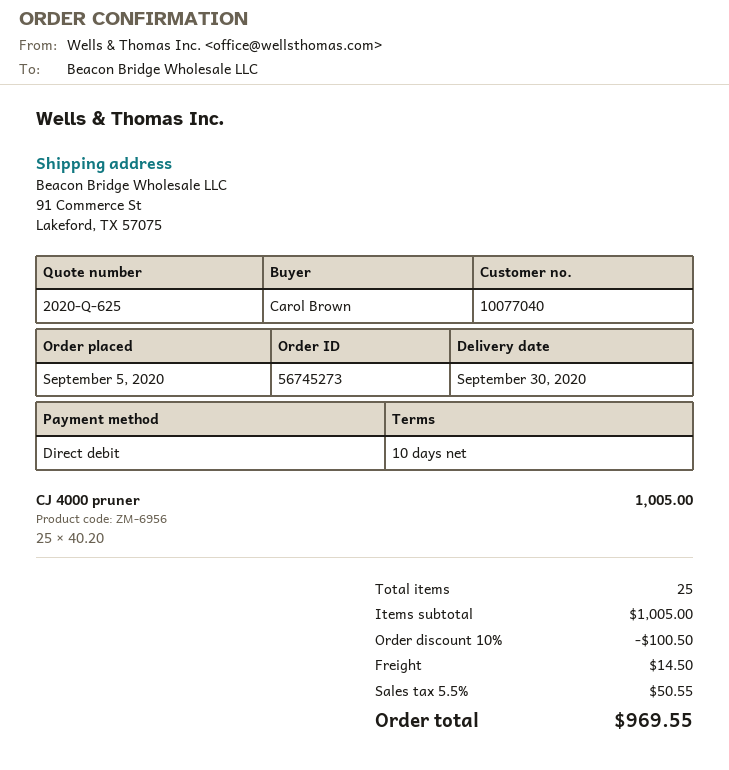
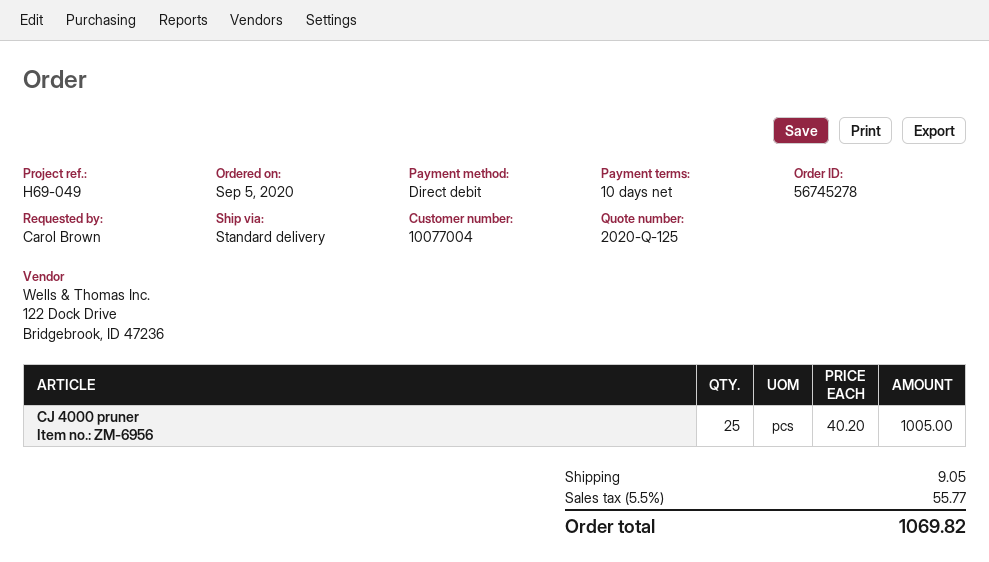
quote number: 2020-Q-625 -> 2020-Q-125
order number: 56745273 -> 56745278
customer number: 10077040 -> 10077004
discount: 10% = 100.50 -> none
shipping: 14.50 -> 9.05
tax: 5.5% = 50.55 -> 5.5% = 55.77
total: 969.55 -> 1069.82

